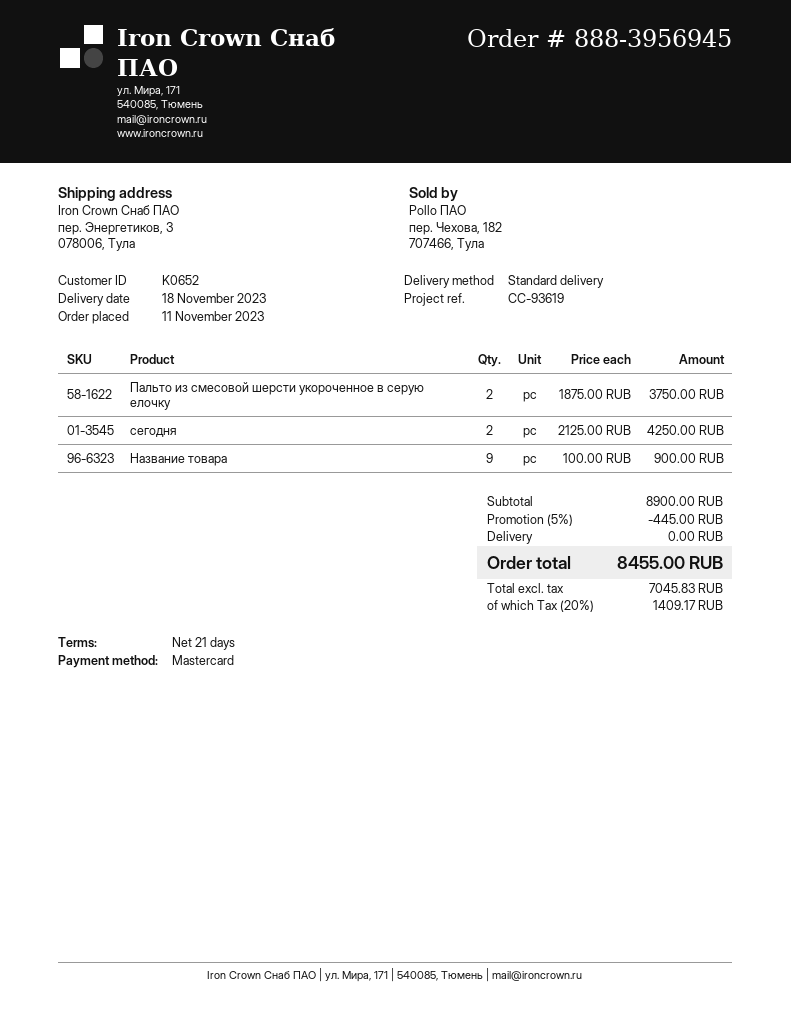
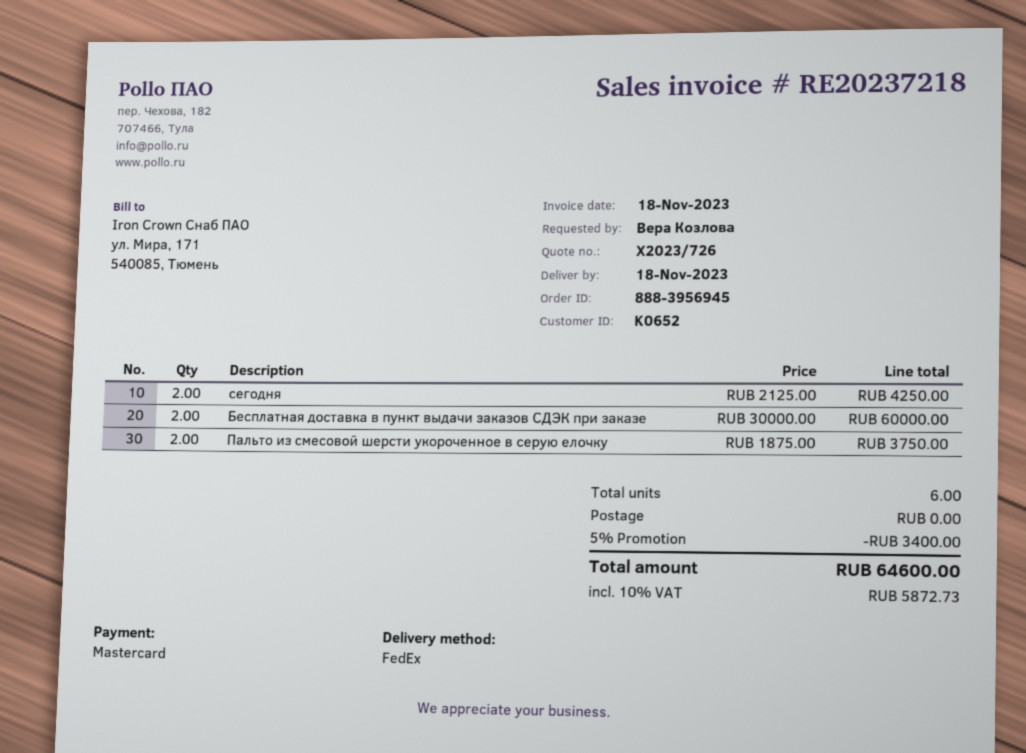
shipping method: standard -> FedEx
Название товара: 9 x 100.00 = 900.00 -> none
Бесплатная доставка в пункт выдачи заказов СДЭК при заказе: none -> 2 x 30000.00 = 60000.00
discount: 5% = 445.00 -> 5% = 3400.00
tax: 20% = 1409.17 -> 10% = 5872.73
total: 8455.00 -> 64600.00

